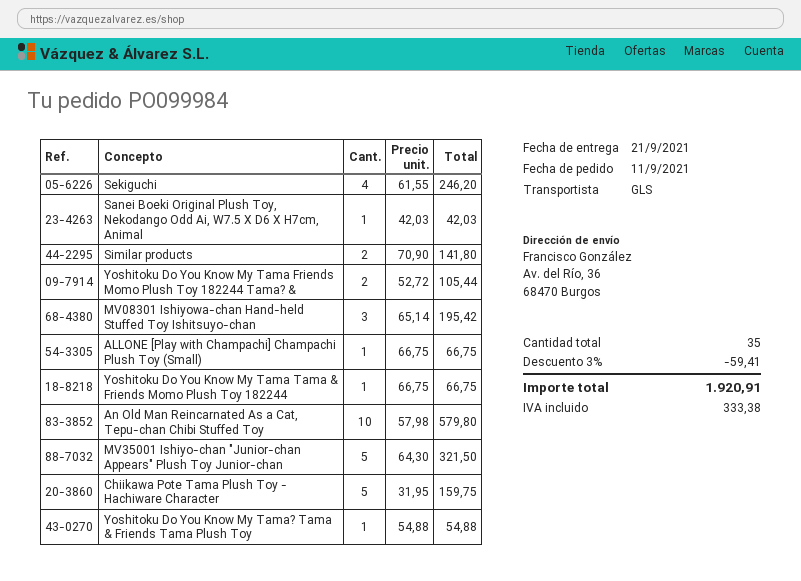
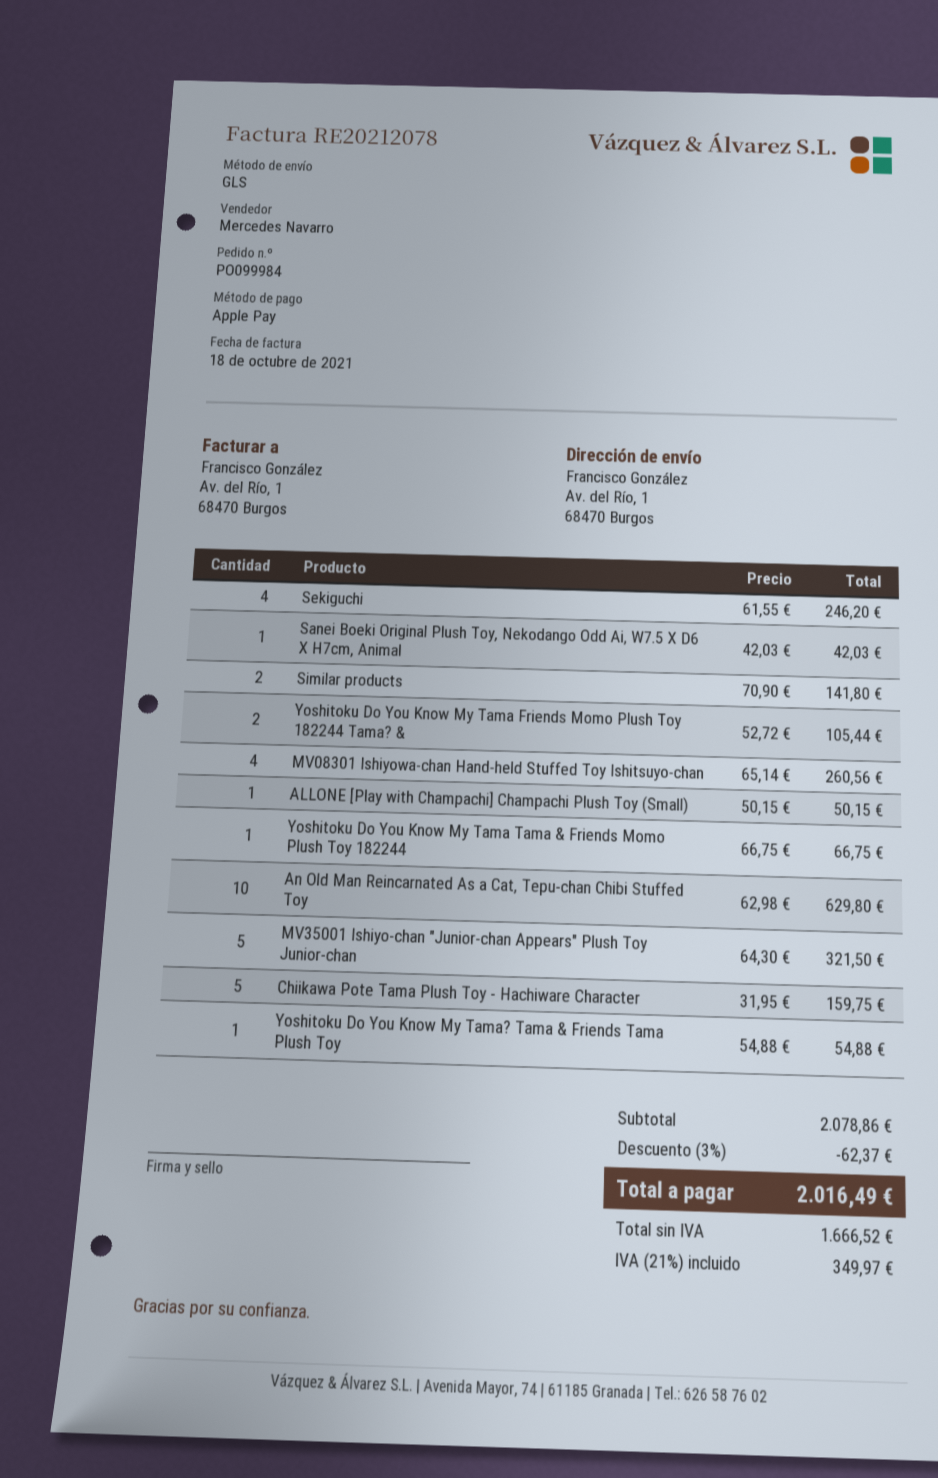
ship to: Av. del Río, 36, 68470 Burgos -> Av. del Río, 1, 68470 Burgos
MV08301 Ishiyowa-chan Hand-held Stuffed Toy Ishitsuyo-chan: 3 x 65.14 = 195.42 -> 4 x 65.14 = 260.56
ALLONE [Play with Champachi] Champachi Plush Toy (Small): 1 x 66.75 = 66.75 -> 1 x 50.15 = 50.15
An Old Man Reincarnated As a Cat, Tepu-chan Chibi Stuffed Toy: 10 x 57.98 = 579.80 -> 10 x 62.98 = 629.80
discount: 3% = 59.41 -> 3% = 62.37
tax: 333.38 -> 349.97
total: 1920.91 -> 2016.49

